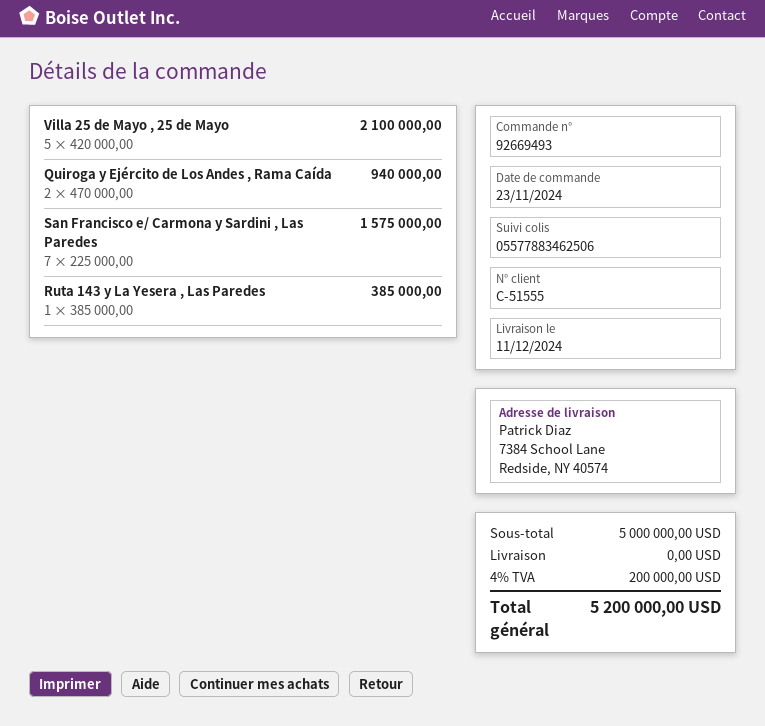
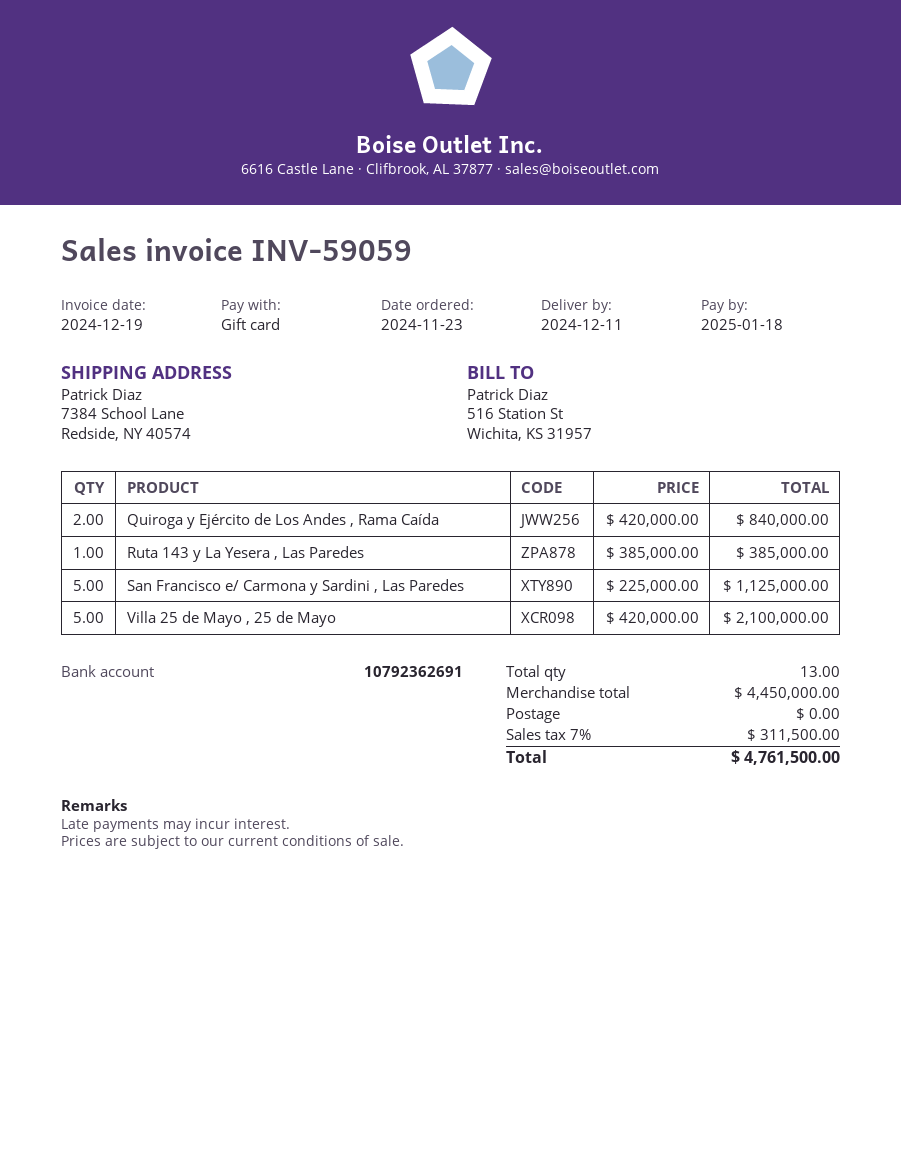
Quiroga y Ejército de Los Andes , Rama Caída: 2 x 470000.00 = 940000.00 -> 2 x 420000.00 = 840000.00
San Francisco e/ Carmona y Sardini , Las Paredes: 7 x 225000.00 = 1575000.00 -> 5 x 225000.00 = 1125000.00
subtotal: 5000000.00 -> 4450000.00
tax: 4% = 200000.00 -> 7% = 311500.00
total: 5200000.00 -> 4761500.00

